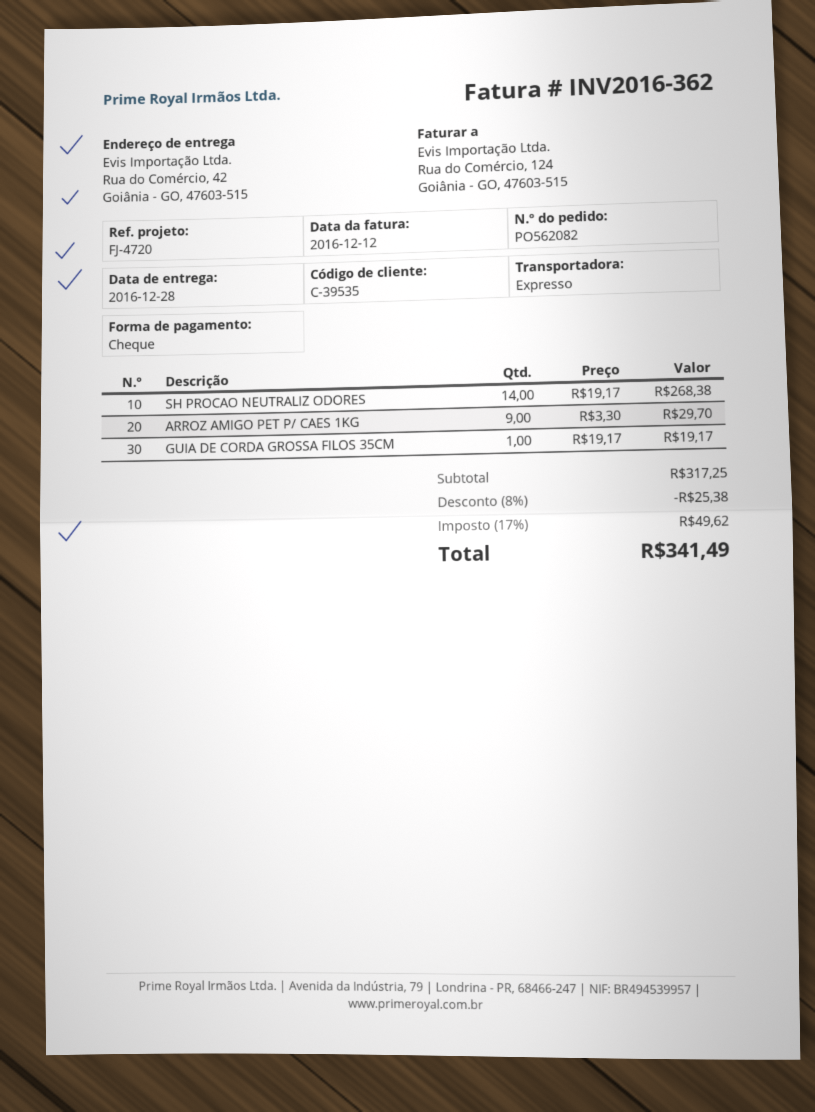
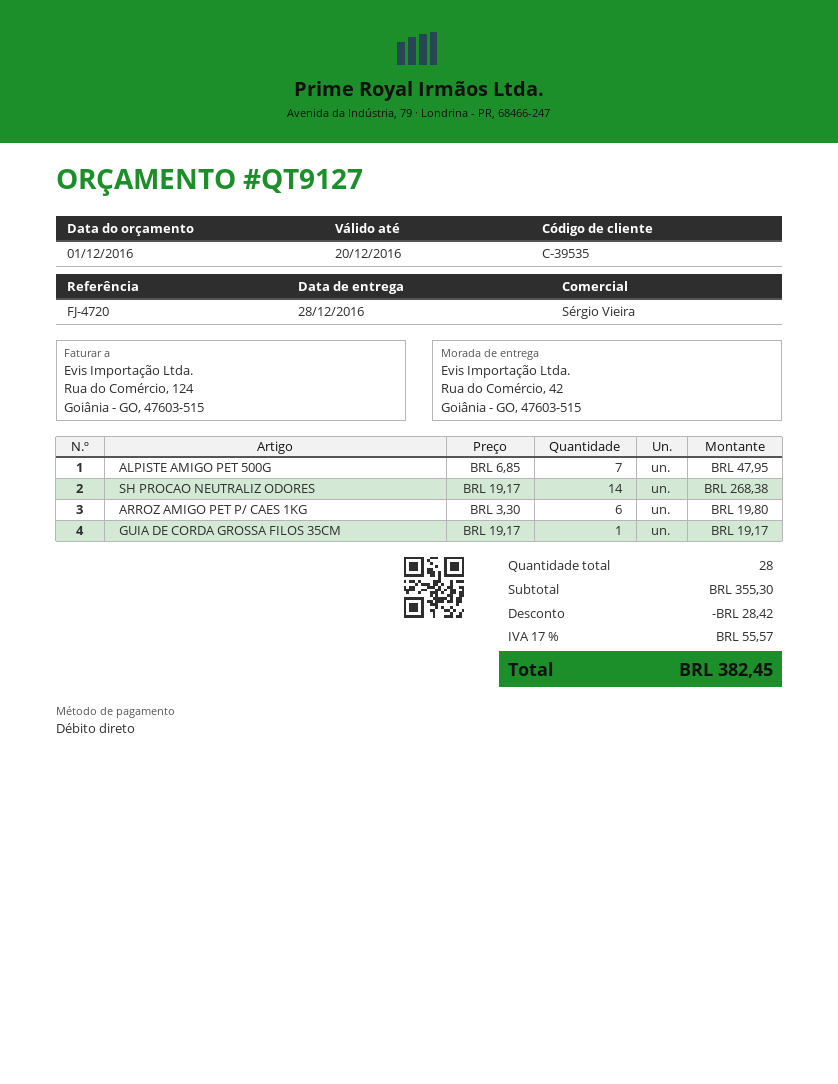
payment method: cheque -> direct debit
ARROZ AMIGO PET P/ CAES 1KG: 9 x 3.30 = 29.70 -> 6 x 3.30 = 19.80
ALPISTE AMIGO PET 500G: none -> 7 x 6.85 = 47.95
subtotal: 317.25 -> 355.30
discount: 25.38 -> 28.42
tax: 17% = 49.62 -> 17% = 55.57
total: 341.49 -> 382.45

